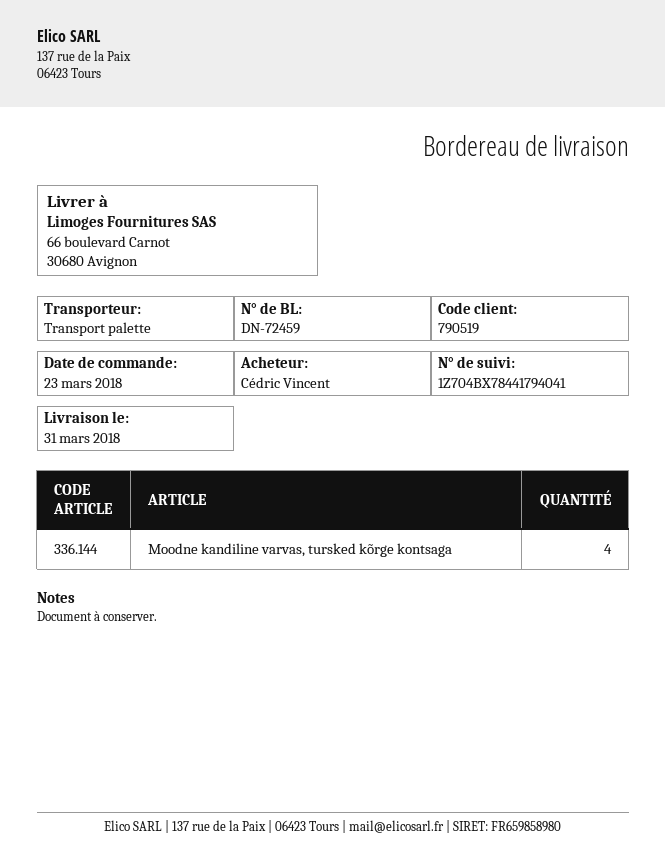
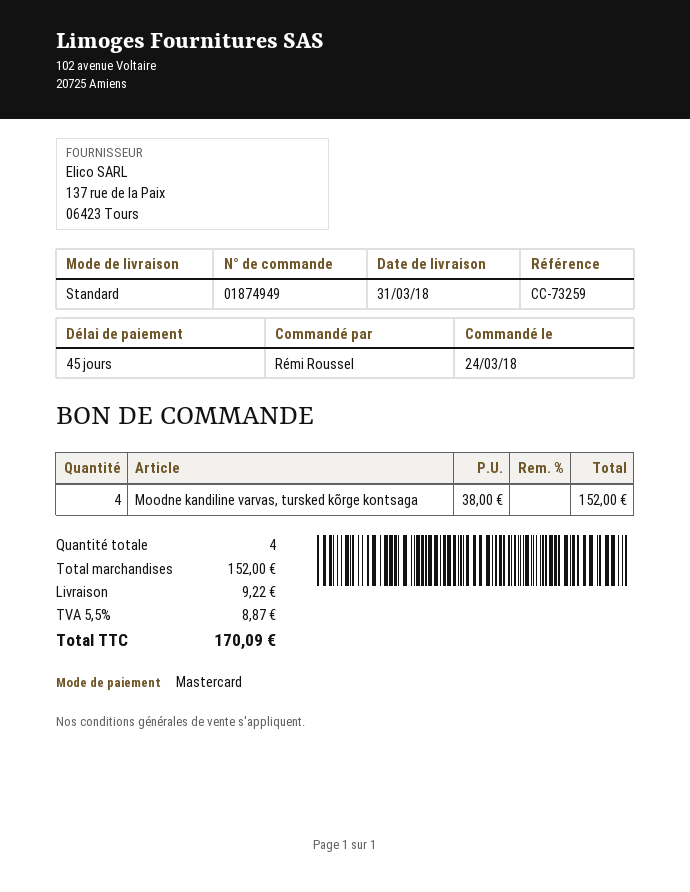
order date: 2018-03-23 -> 2018-03-24
ordered by: Cédric Vincent -> Rémi Roussel
shipping method: pallet freight -> standard

